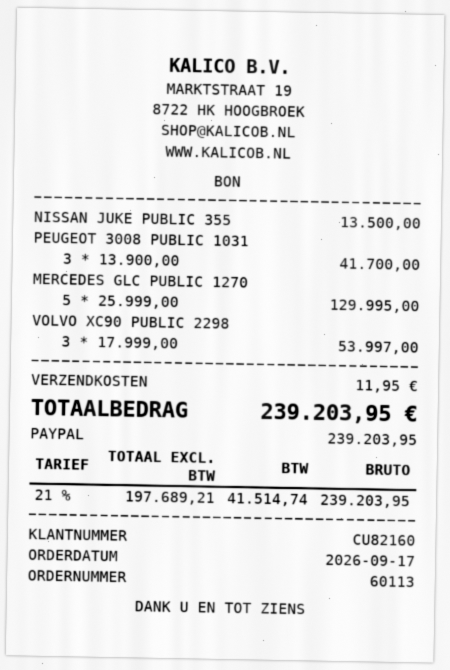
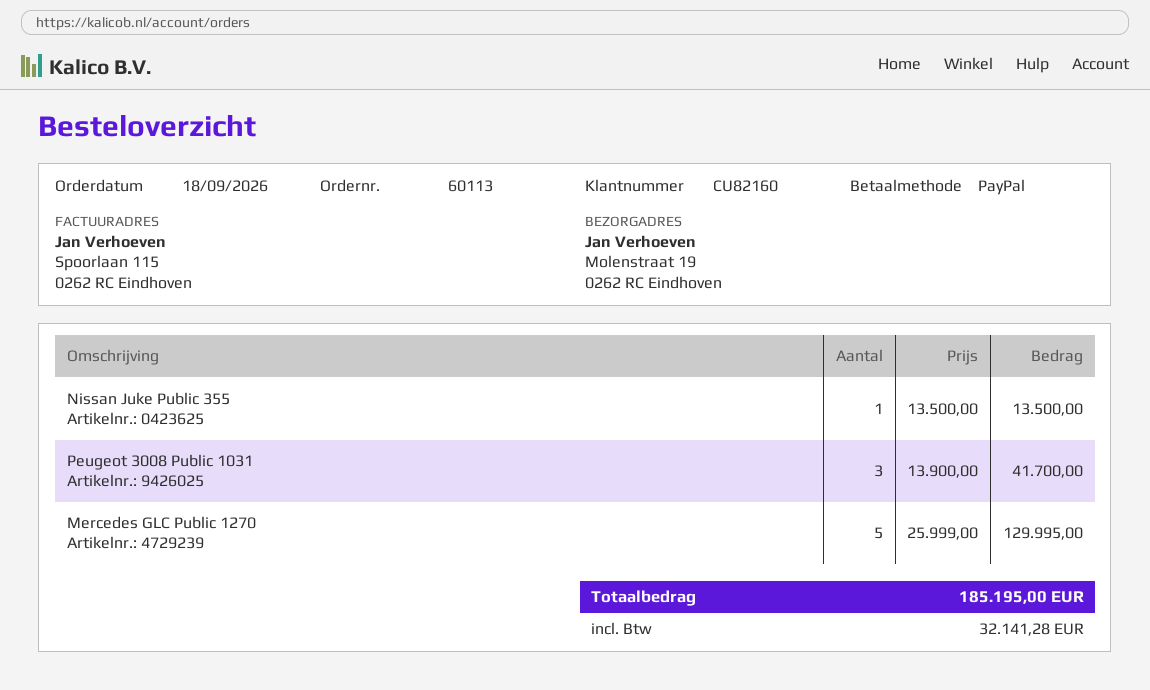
order date: 2026-09-17 -> 2026-09-18
VOLVO XC90 PUBLIC 2298: 3 x 17999.00 = 53997.00 -> none
shipping: 11.95 -> none
tax: 41514.74 -> 32141.28
total: 239203.95 -> 185195.00

